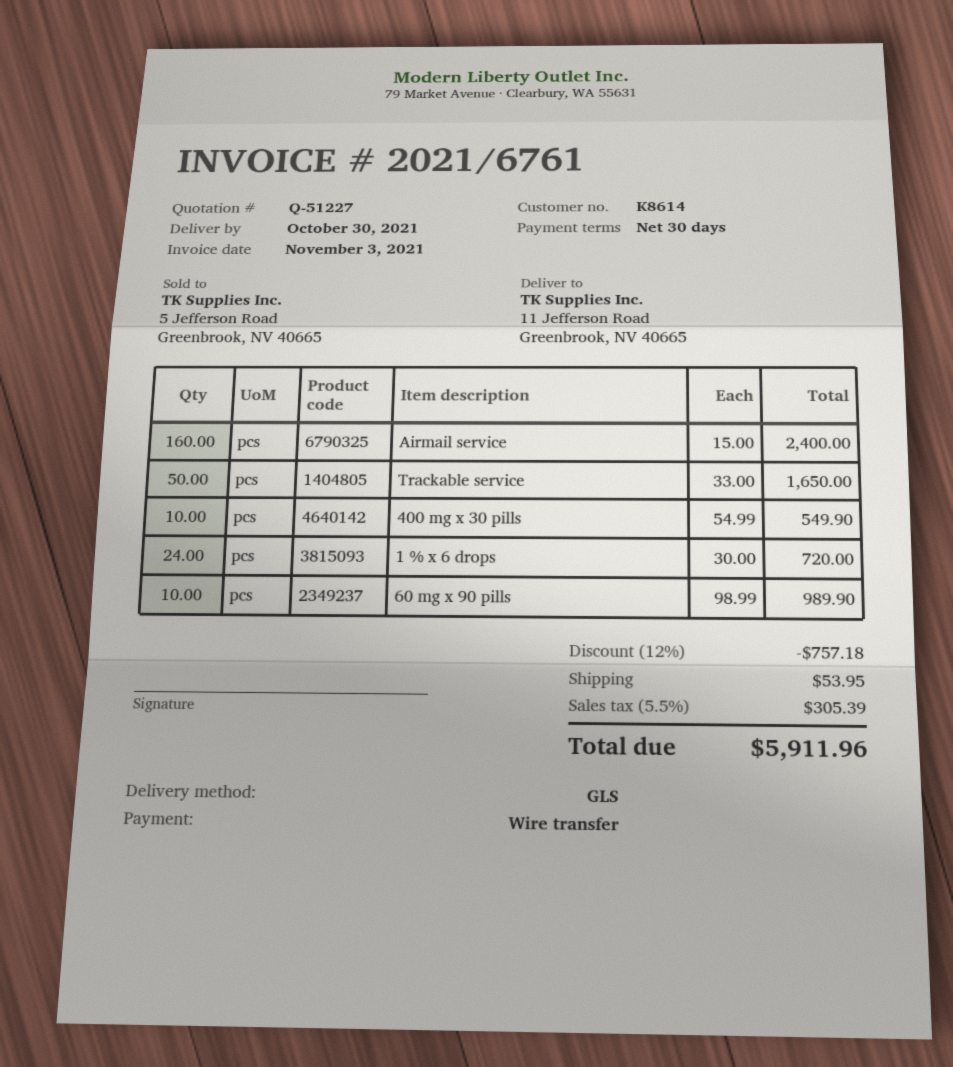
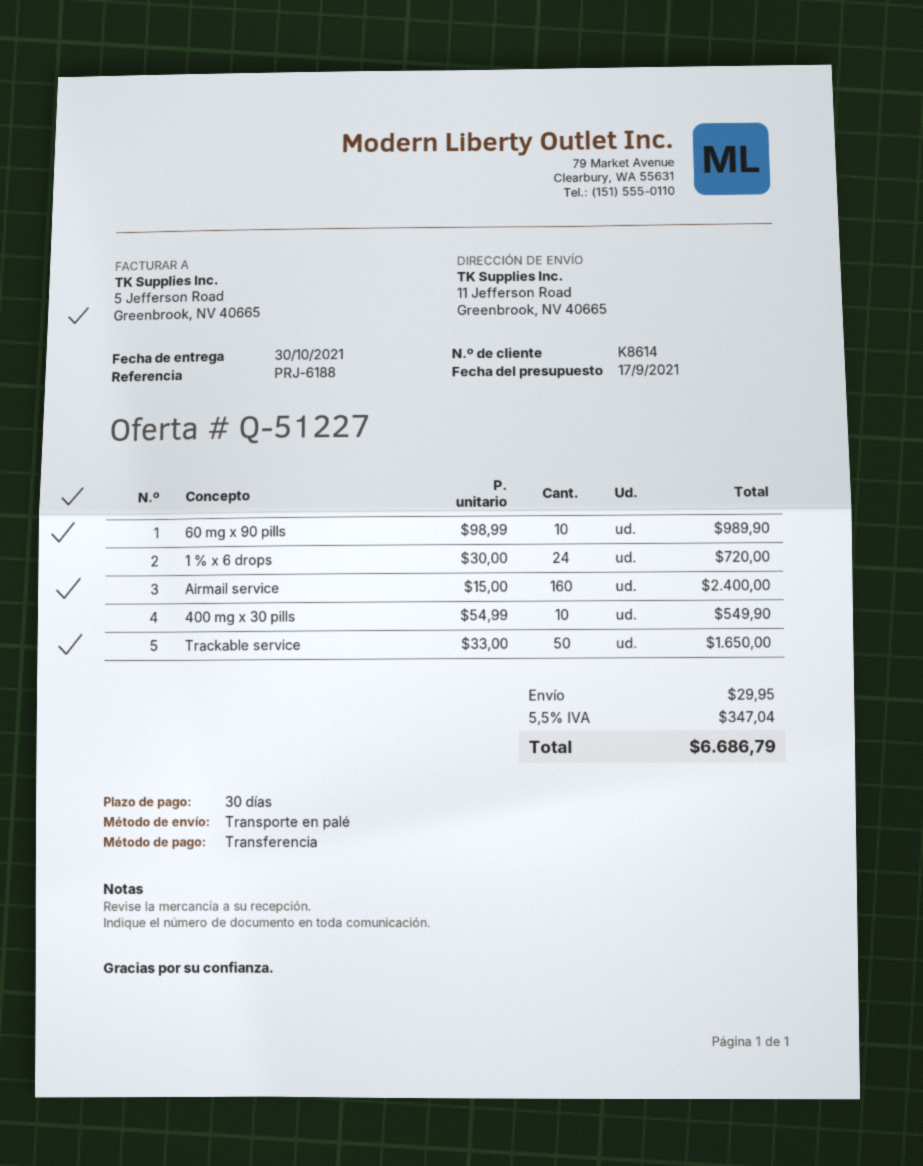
shipping method: GLS -> pallet freight
discount: 12% = 757.18 -> none
shipping: 53.95 -> 29.95
tax: 5.5% = 305.39 -> 5.5% = 347.04
total: 5911.96 -> 6686.79

